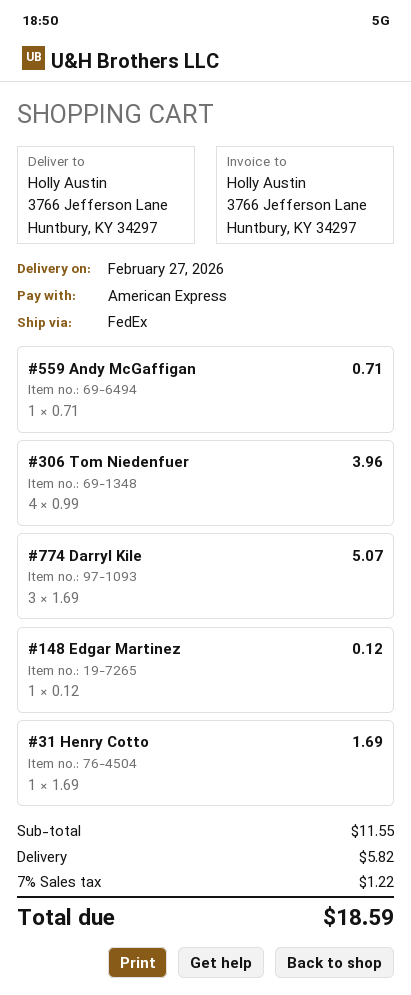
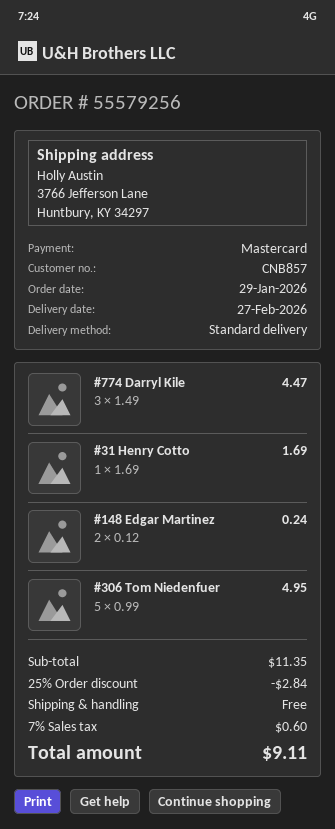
payment method: American Express -> Mastercard
shipping method: FedEx -> standard
#559 Andy McGaffigan: 1 x 0.71 = 0.71 -> none
#306 Tom Niedenfuer: 4 x 0.99 = 3.96 -> 5 x 0.99 = 4.95
#774 Darryl Kile: 3 x 1.69 = 5.07 -> 3 x 1.49 = 4.47
#148 Edgar Martinez: 1 x 0.12 = 0.12 -> 2 x 0.12 = 0.24
subtotal: 11.55 -> 11.35
discount: none -> 25% = 2.84
shipping: 5.82 -> 0.00
tax: 7% = 1.22 -> 7% = 0.60
total: 18.59 -> 9.11

